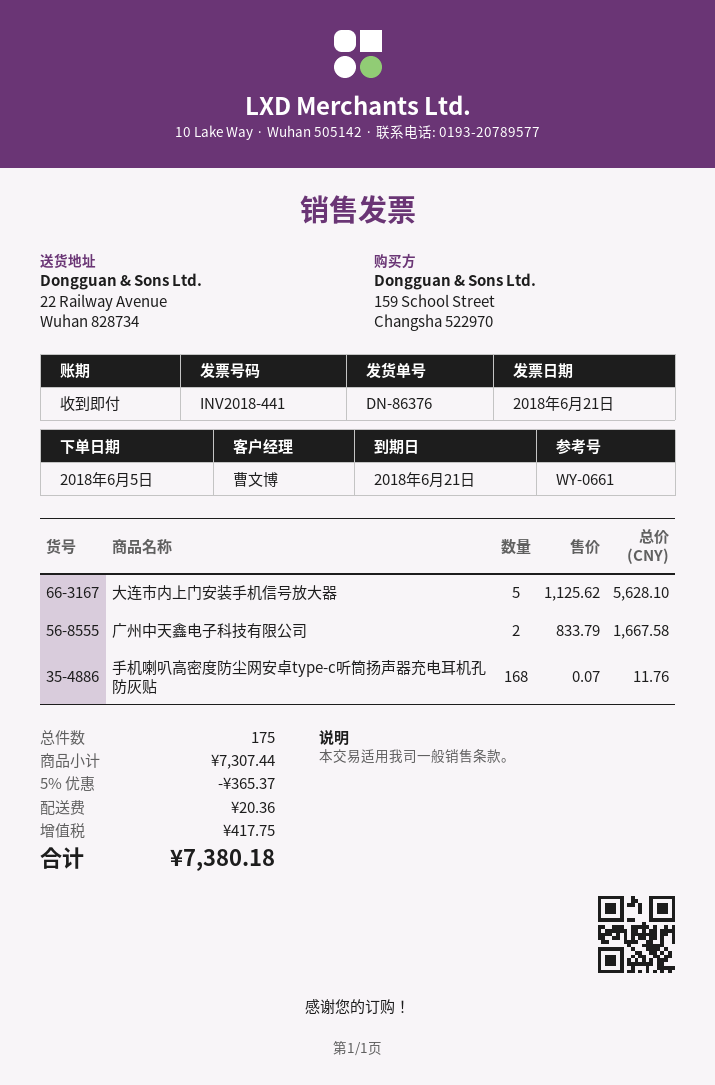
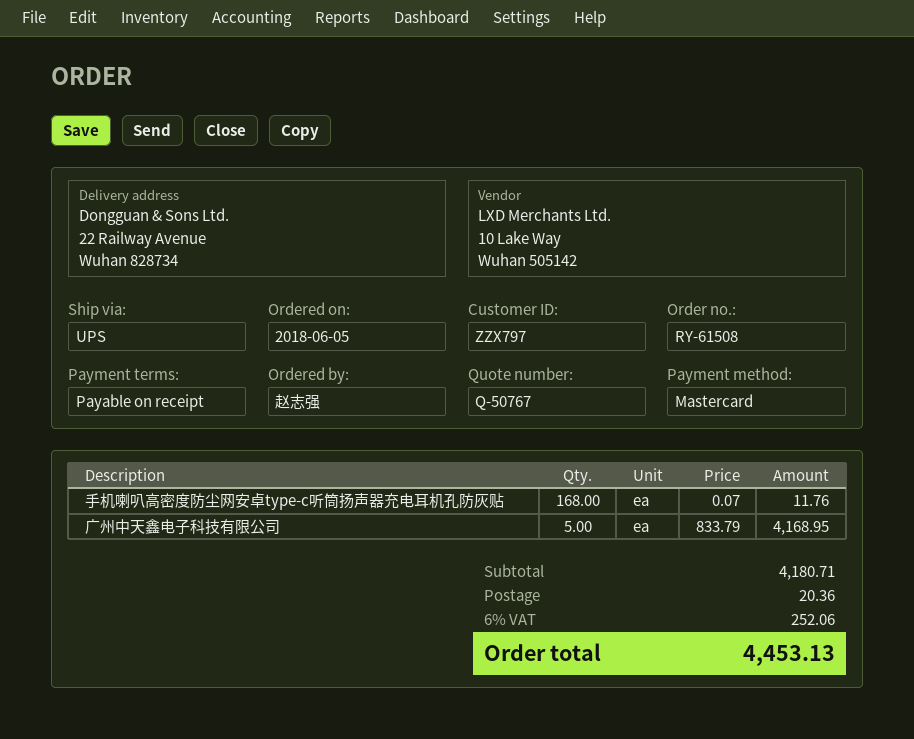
大连市内上门安装手机信号放大器: 5 x 1125.62 = 5628.10 -> none
广州中天鑫电子科技有限公司: 2 x 833.79 = 1667.58 -> 5 x 833.79 = 4168.95
subtotal: 7307.44 -> 4180.71
discount: 5% = 365.37 -> none
tax: 417.75 -> 252.06
total: 7380.18 -> 4453.13

